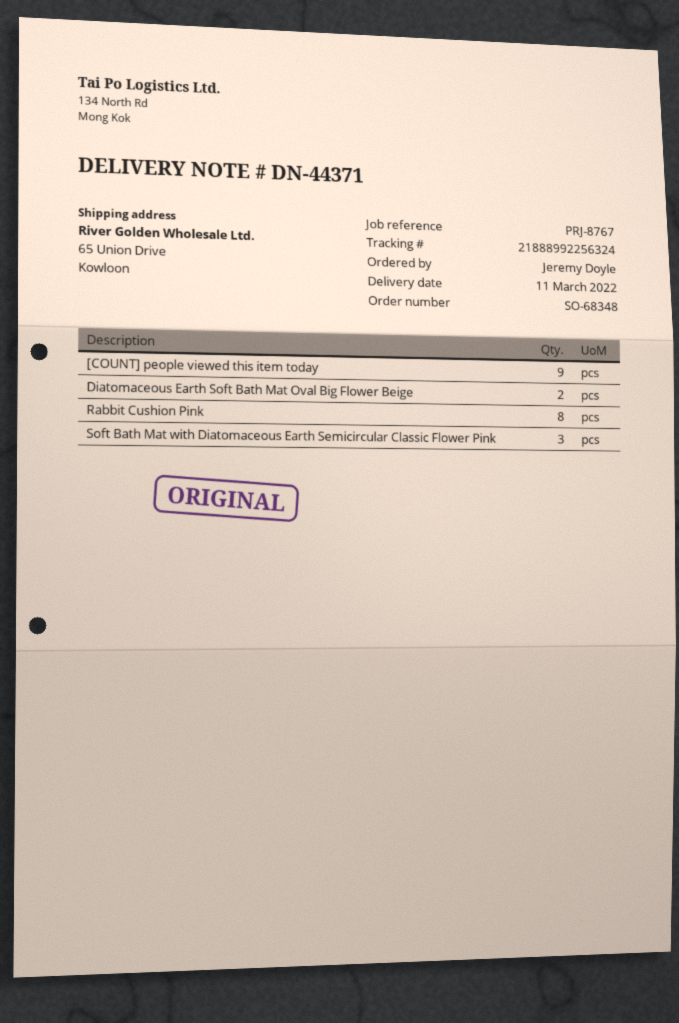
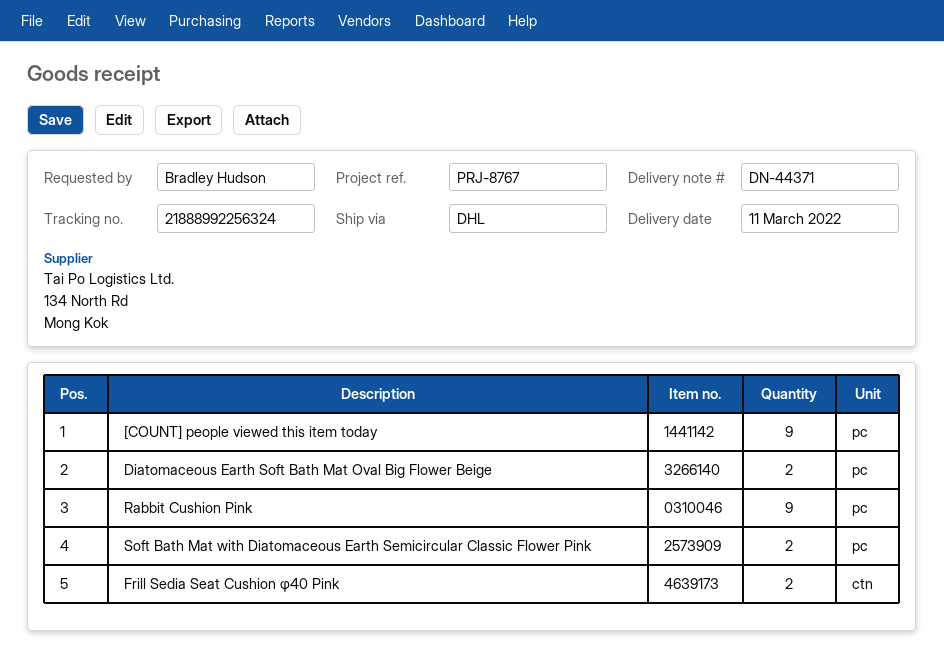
ordered by: Jeremy Doyle -> Bradley Hudson
Rabbit Cushion Pink: 8 -> 9
Soft Bath Mat with Diatomaceous Earth Semicircular Classic Flower Pink: 3 -> 2
Frill Sedia Seat Cushion φ40 Pink: none -> 2

